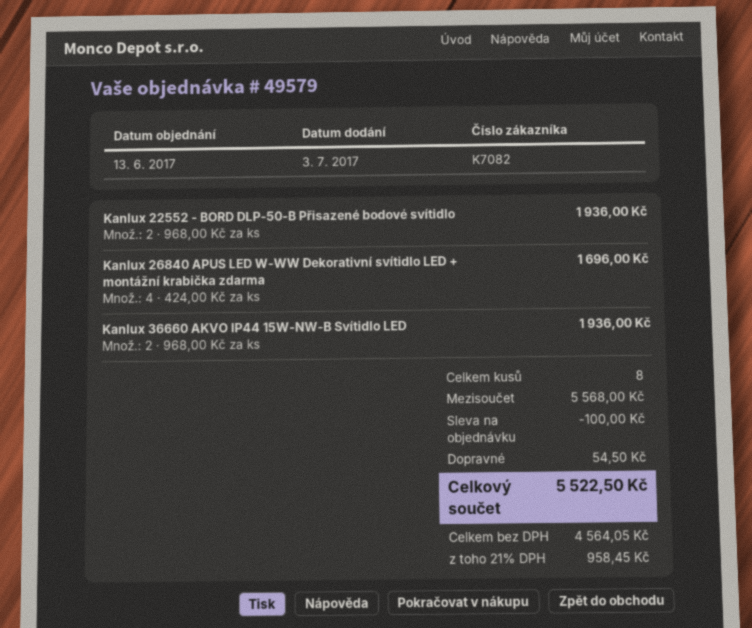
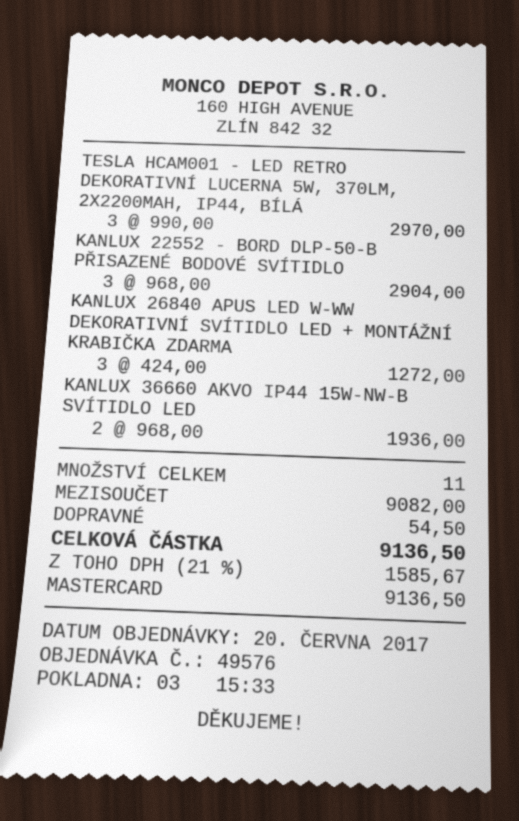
order number: 49579 -> 49576
order date: 2017-06-13 -> 2017-06-20
Kanlux 22552 - BORD DLP-50-B Přisazené bodové svítidlo: 2 x 968.00 = 1936.00 -> 3 x 968.00 = 2904.00
Kanlux 26840 APUS LED W-WW Dekorativní svítidlo LED + montážní krabička zdarma: 4 x 424.00 = 1696.00 -> 3 x 424.00 = 1272.00
TESLA HCAM001 - LED RETRO DEKORATIVNÍ LUCERNA 5W, 370LM, 2X2200MAH, IP44, BÍLÁ: none -> 3 x 990.00 = 2970.00
total quantity: 8 -> 11
subtotal: 5568.00 -> 9082.00
discount: 100.00 -> none
tax: 21% = 958.45 -> 21% = 1585.67
total: 5522.50 -> 9136.50

